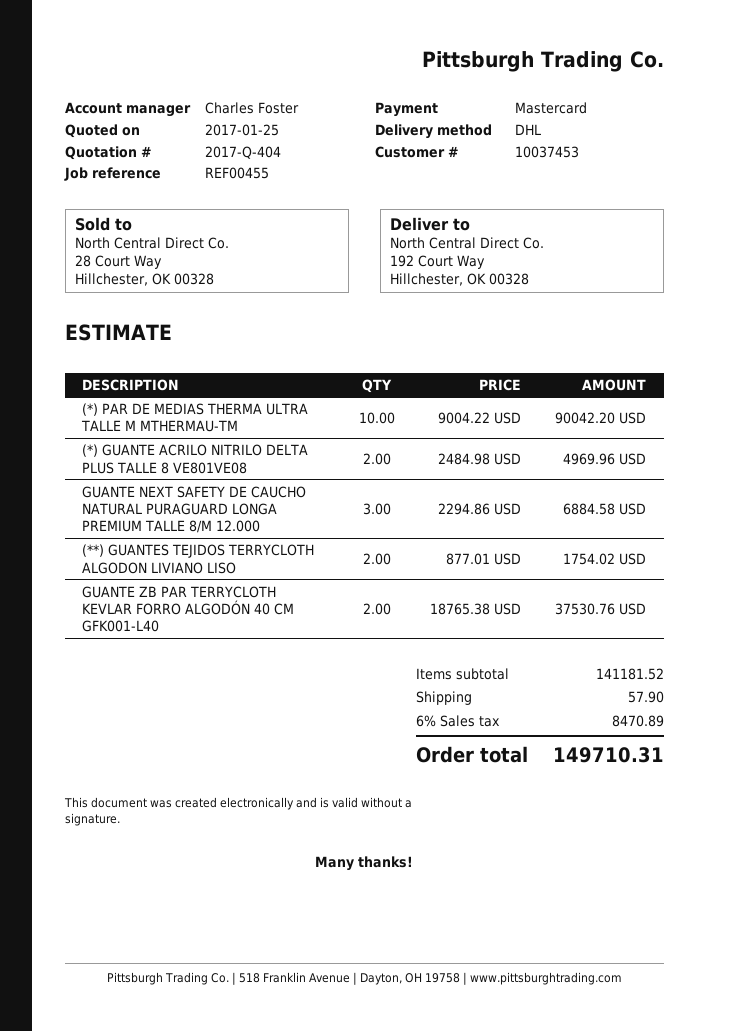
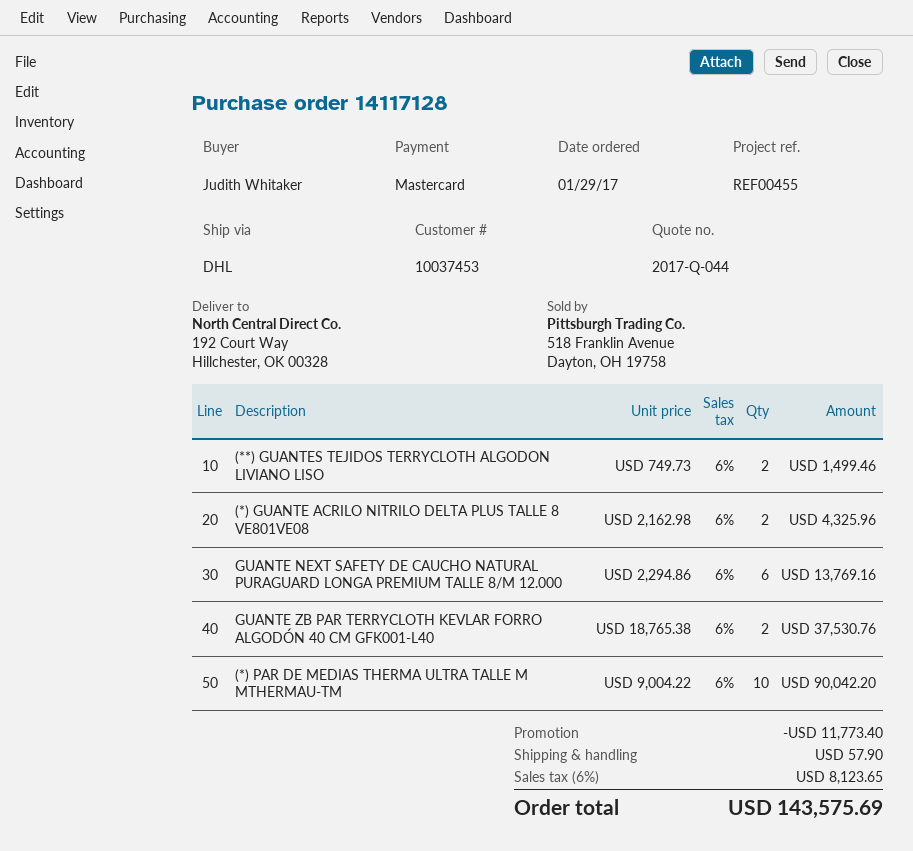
quote number: 2017-Q-404 -> 2017-Q-044
(*) GUANTE ACRILO NITRILO DELTA PLUS TALLE 8 VE801VE08: 2 x 2484.98 = 4969.96 -> 2 x 2162.98 = 4325.96
GUANTE NEXT SAFETY DE CAUCHO NATURAL PURAGUARD LONGA PREMIUM TALLE 8/M 12.000: 3 x 2294.86 = 6884.58 -> 6 x 2294.86 = 13769.16
(**) GUANTES TEJIDOS TERRYCLOTH ALGODON LIVIANO LISO: 2 x 877.01 = 1754.02 -> 2 x 749.73 = 1499.46
discount: none -> 11773.40
tax: 6% = 8470.89 -> 6% = 8123.65
total: 149710.31 -> 143575.69

